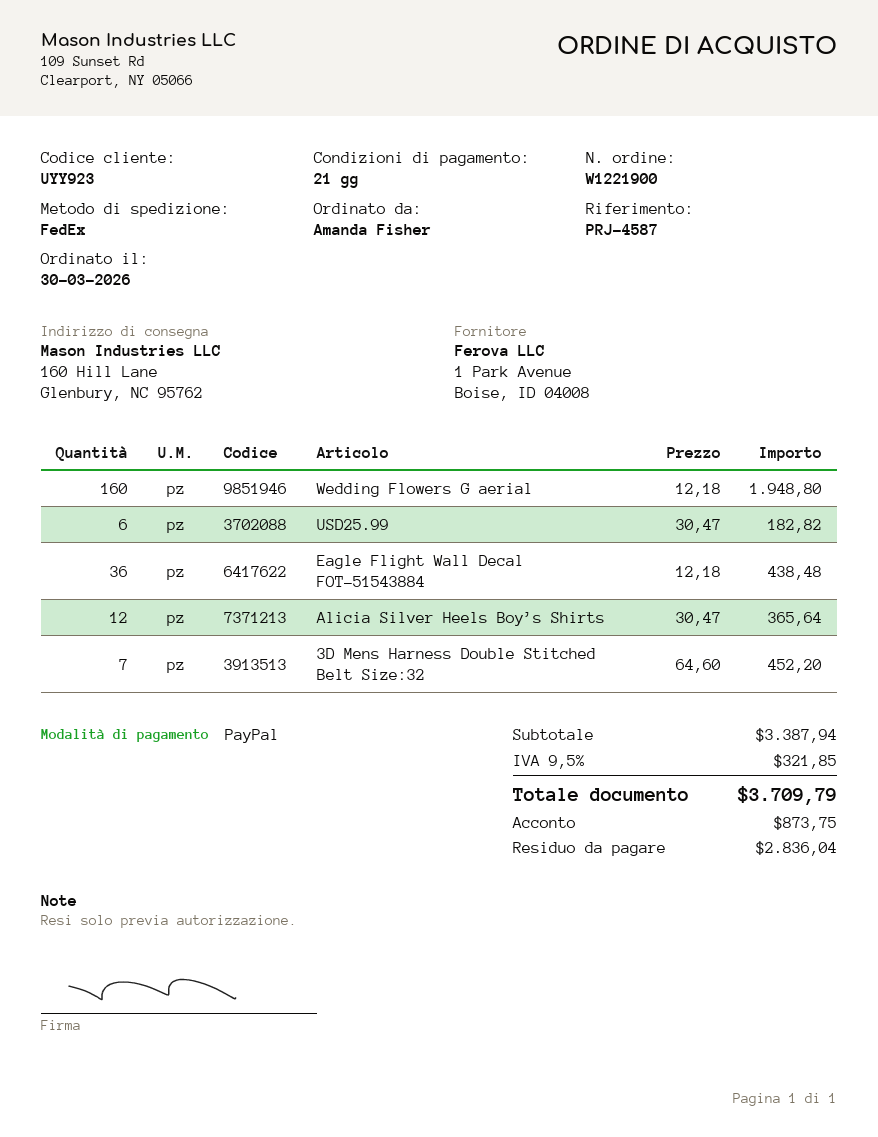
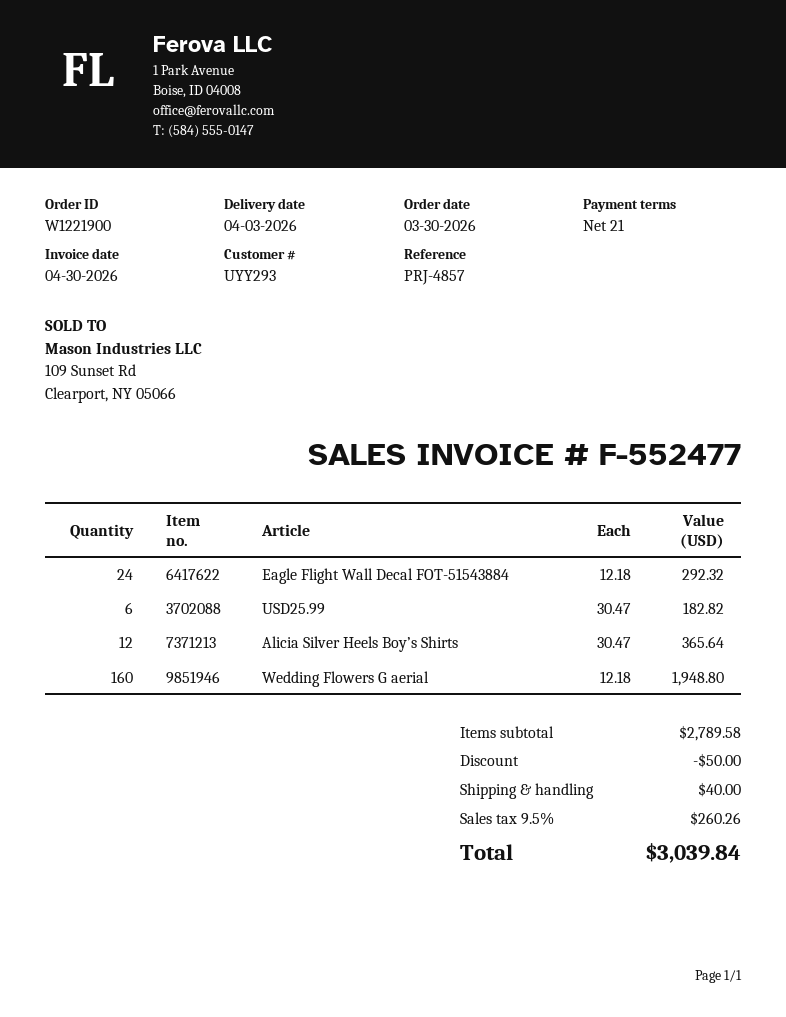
customer number: UYY923 -> UYY293
reference: PRJ-4587 -> PRJ-4857
Eagle Flight Wall Decal FOT-51543884: 36 x 12.18 = 438.48 -> 24 x 12.18 = 292.32
3D Mens Harness Double Stitched Belt Size:32: 7 x 64.60 = 452.20 -> none
subtotal: 3387.94 -> 2789.58
discount: none -> 50.00
shipping: none -> 40.00
tax: 9.5% = 321.85 -> 9.5% = 260.26
total: 3709.79 -> 3039.84

